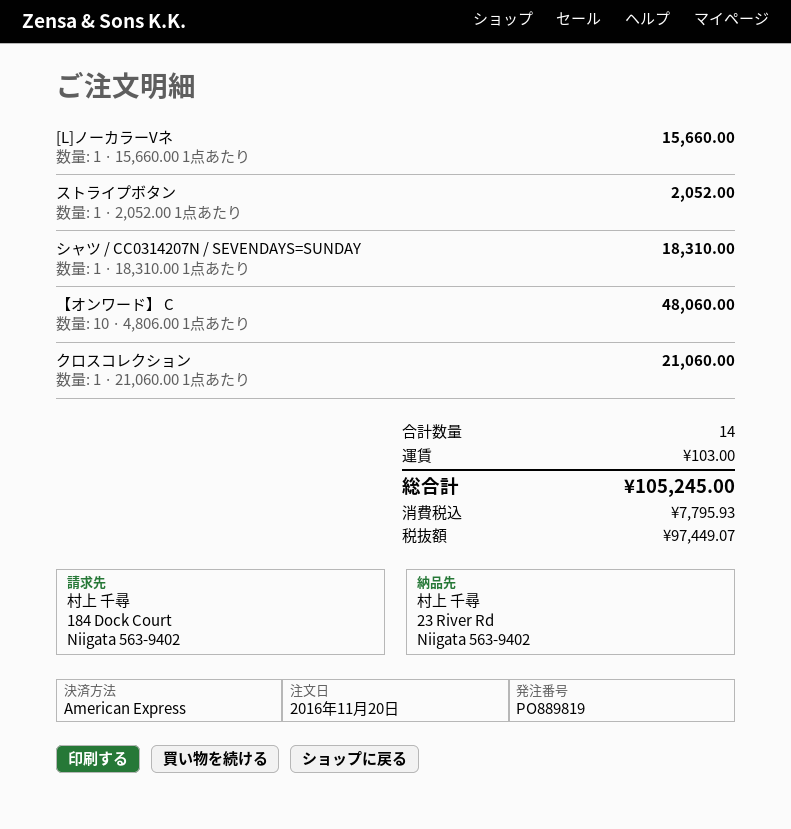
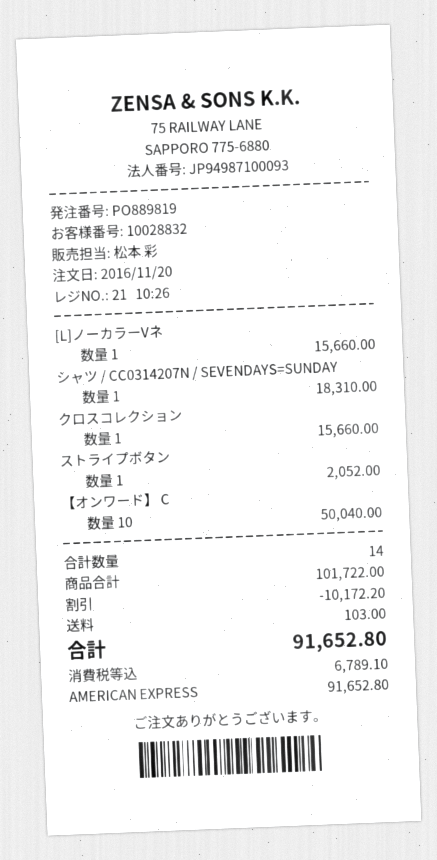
【オンワード】 C: 10 for 48060.00 -> 10 for 50040.00
クロスコレクション: 1 for 21060.00 -> 1 for 15660.00
discount: none -> 10172.20
tax: 7795.93 -> 6789.10
total: 105245.00 -> 91652.80

